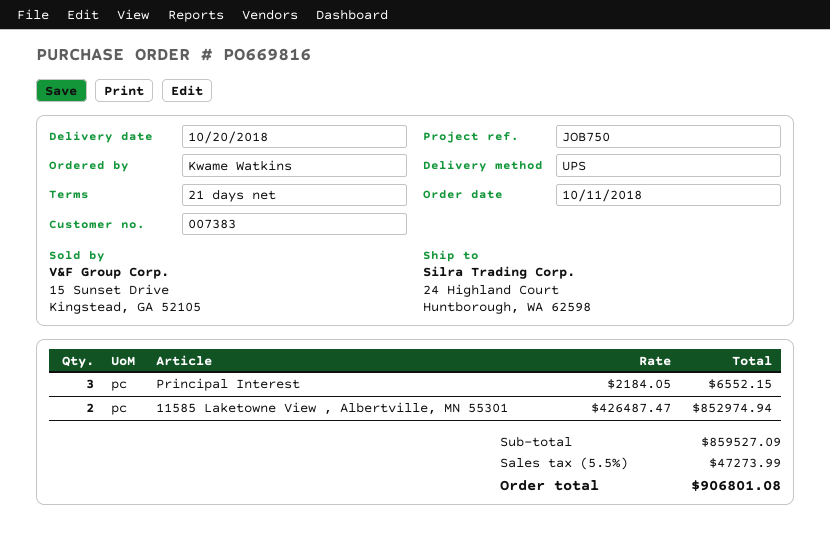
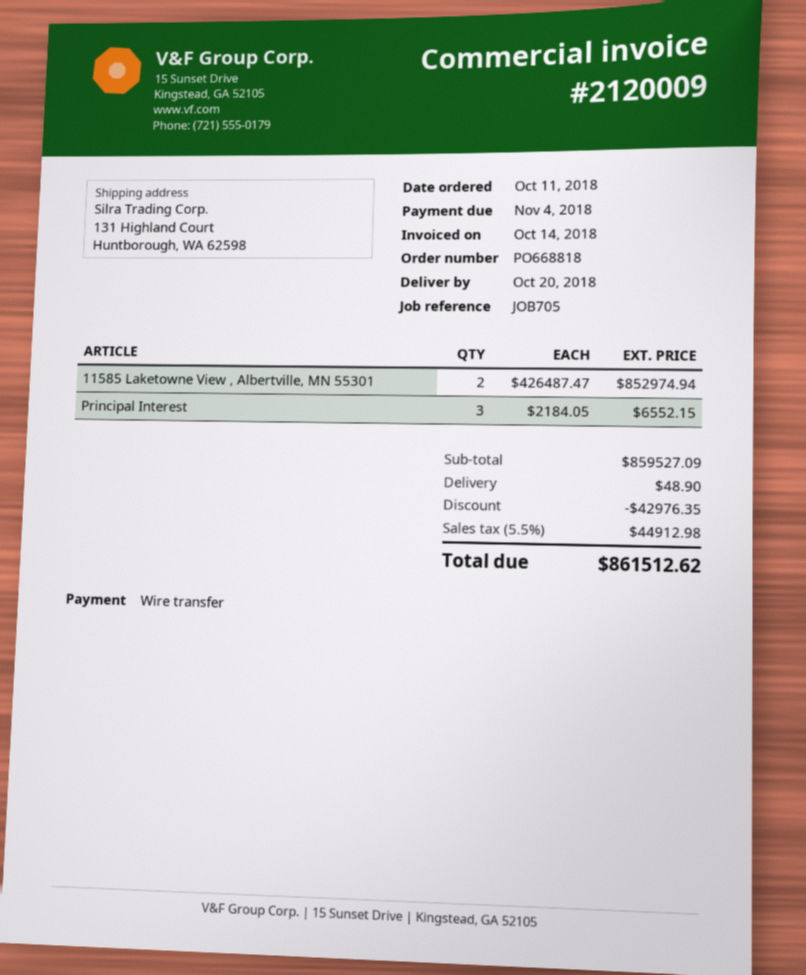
order number: PO669816 -> PO668818
reference: JOB750 -> JOB705
ship to: 24 Highland Court, Huntborough, WA 62598 -> 131 Highland Court, Huntborough, WA 62598
discount: none -> 42976.35
shipping: none -> 48.90
tax: 5.5% = 47273.99 -> 5.5% = 44912.98
total: 906801.08 -> 861512.62

